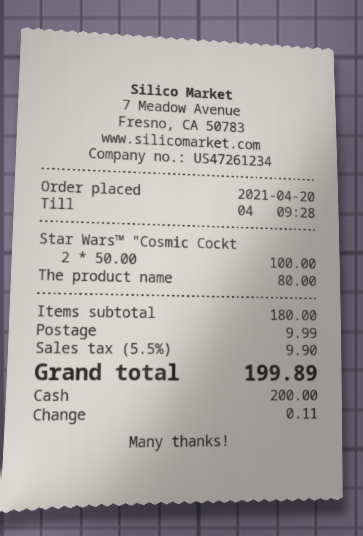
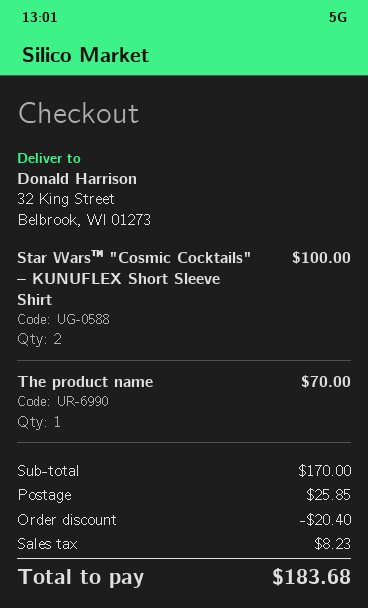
The product name: 1 for 80.00 -> 1 for 70.00
subtotal: 180.00 -> 170.00
discount: none -> 20.40
shipping: 9.99 -> 25.85
tax: 9.90 -> 8.23
total: 199.89 -> 183.68

